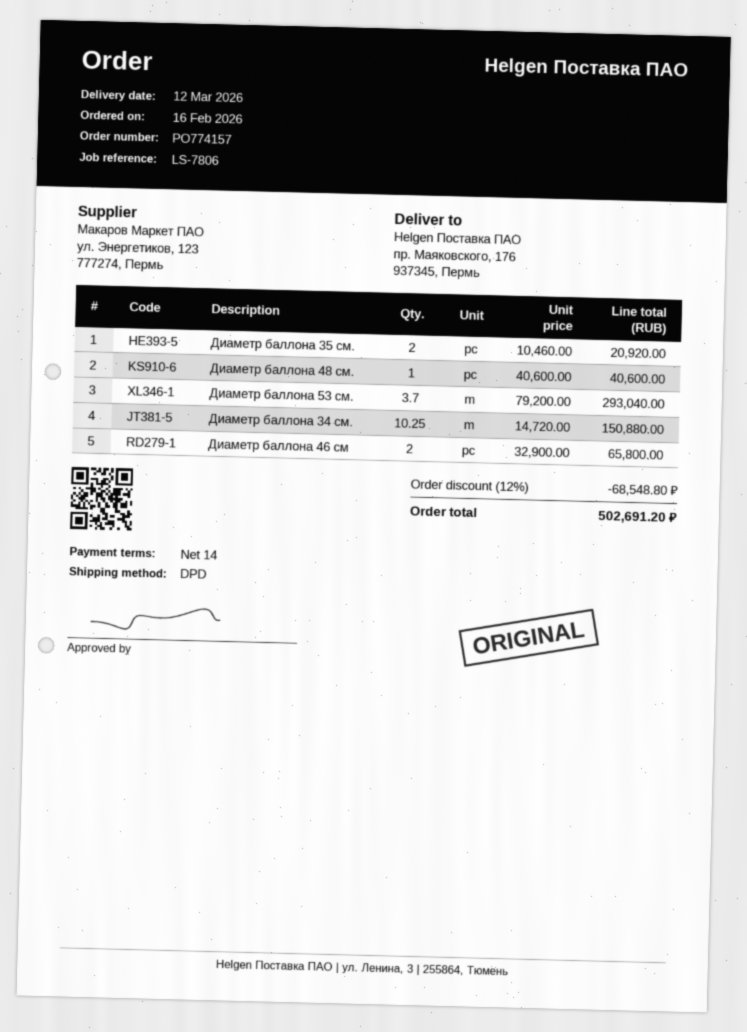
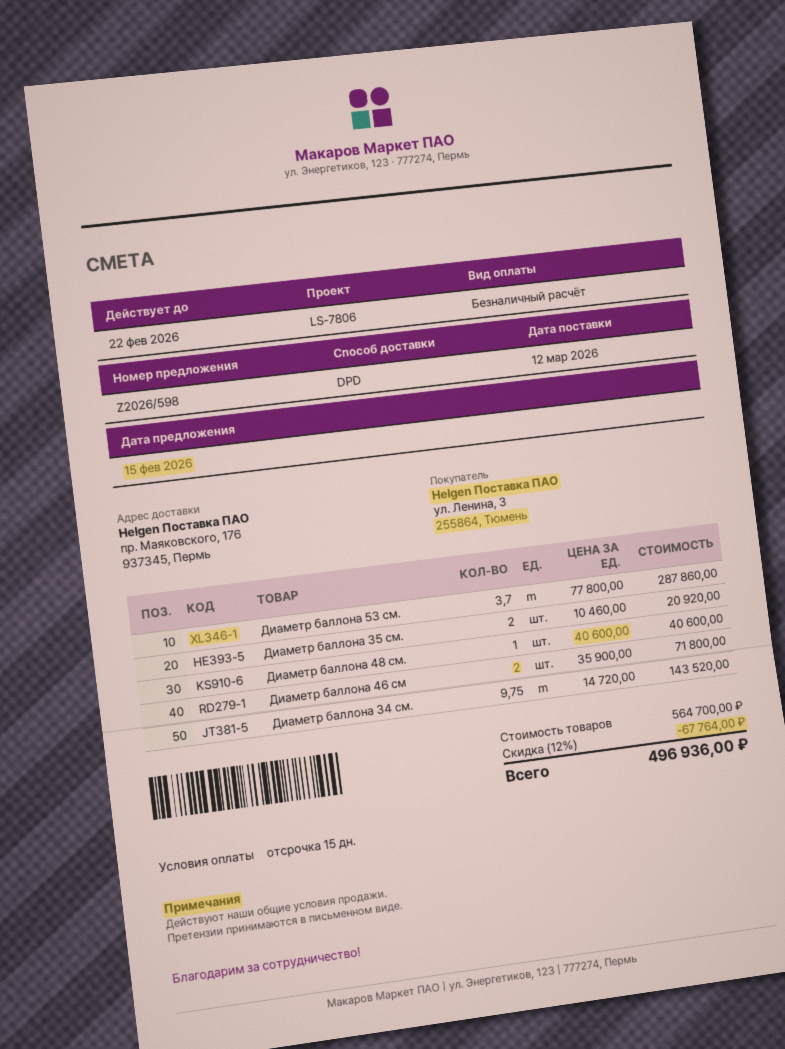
payment terms: 14 days -> 15 days
Диаметр баллона 53 см.: 3.7 x 79200.00 = 293040.00 -> 3.7 x 77800.00 = 287860.00
Диаметр баллона 34 см.: 10.25 x 14720.00 = 150880.00 -> 9.75 x 14720.00 = 143520.00
Диаметр баллона 46 см: 2 x 32900.00 = 65800.00 -> 2 x 35900.00 = 71800.00
discount: 12% = 68548.80 -> 12% = 67764.00
total: 502691.20 -> 496936.00

